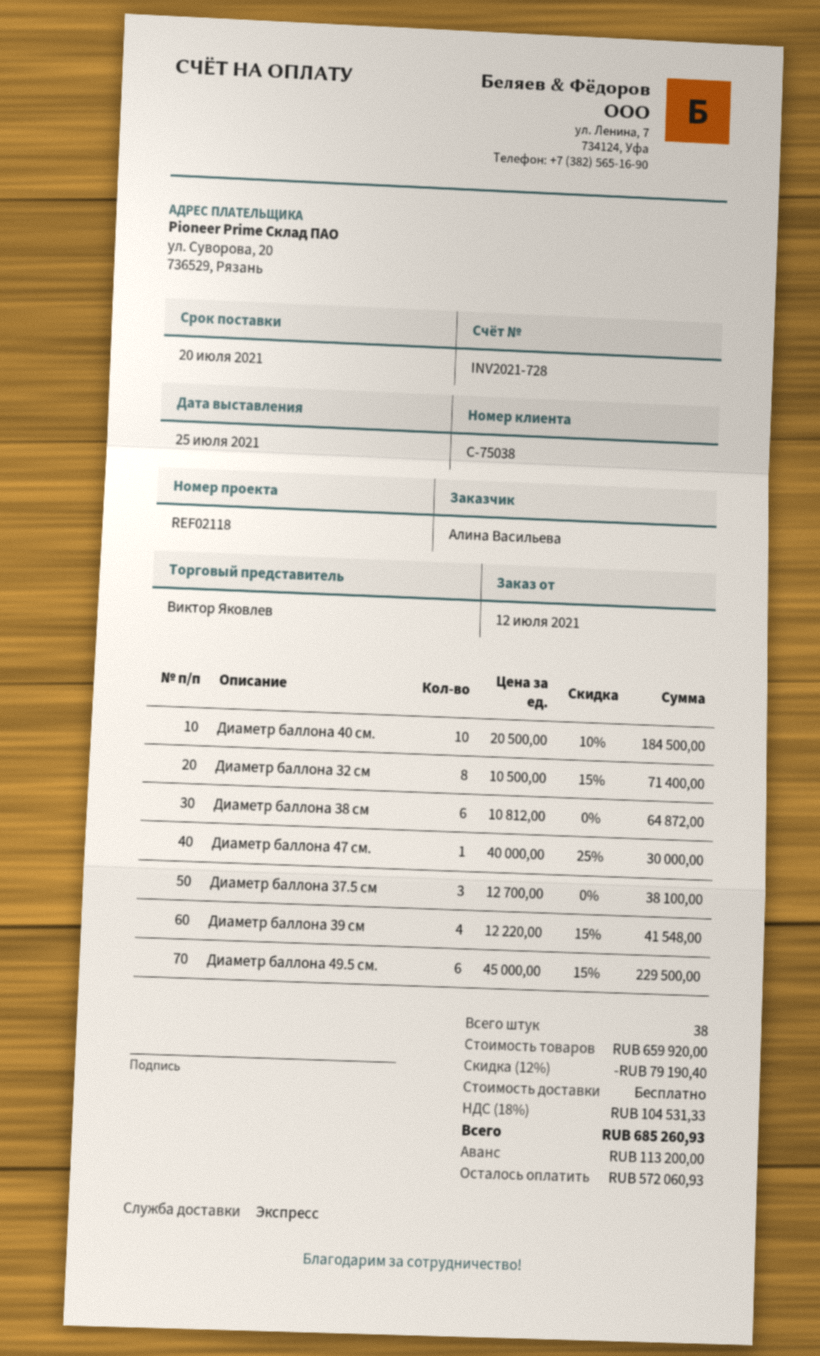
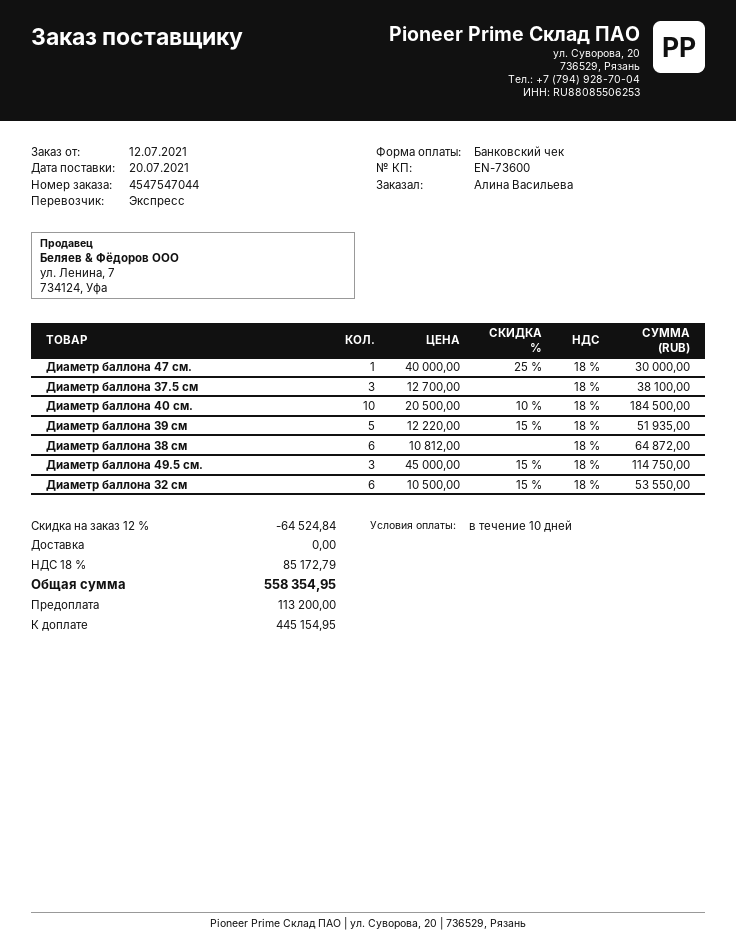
Диаметр баллона 32 см: 8 x 10500.00 - 15% = 71400.00 -> 6 x 10500.00 - 15% = 53550.00
Диаметр баллона 39 см: 4 x 12220.00 - 15% = 41548.00 -> 5 x 12220.00 - 15% = 51935.00
Диаметр баллона 49.5 см.: 6 x 45000.00 - 15% = 229500.00 -> 3 x 45000.00 - 15% = 114750.00
discount: 12% = 79190.40 -> 12% = 64524.84
tax: 18% = 104531.33 -> 18% = 85172.79
total: 685260.93 -> 558354.95
balance: 572060.93 -> 445154.95

